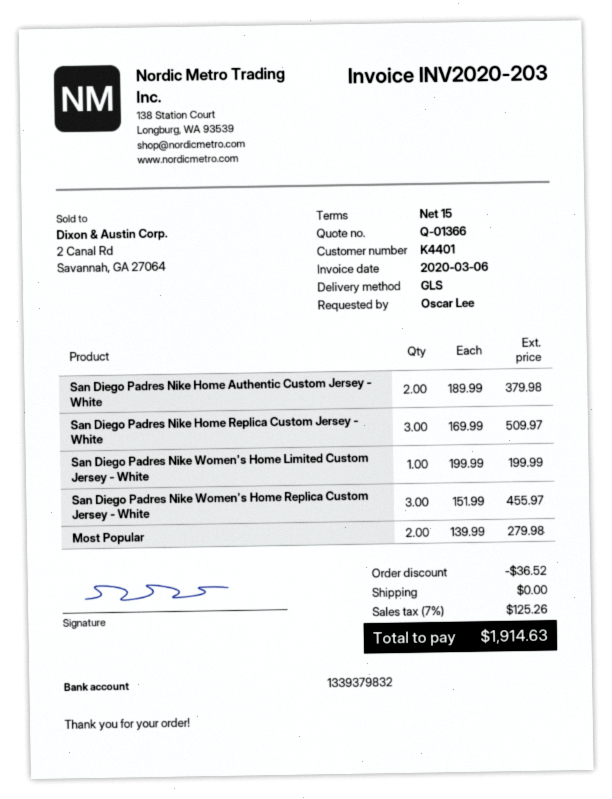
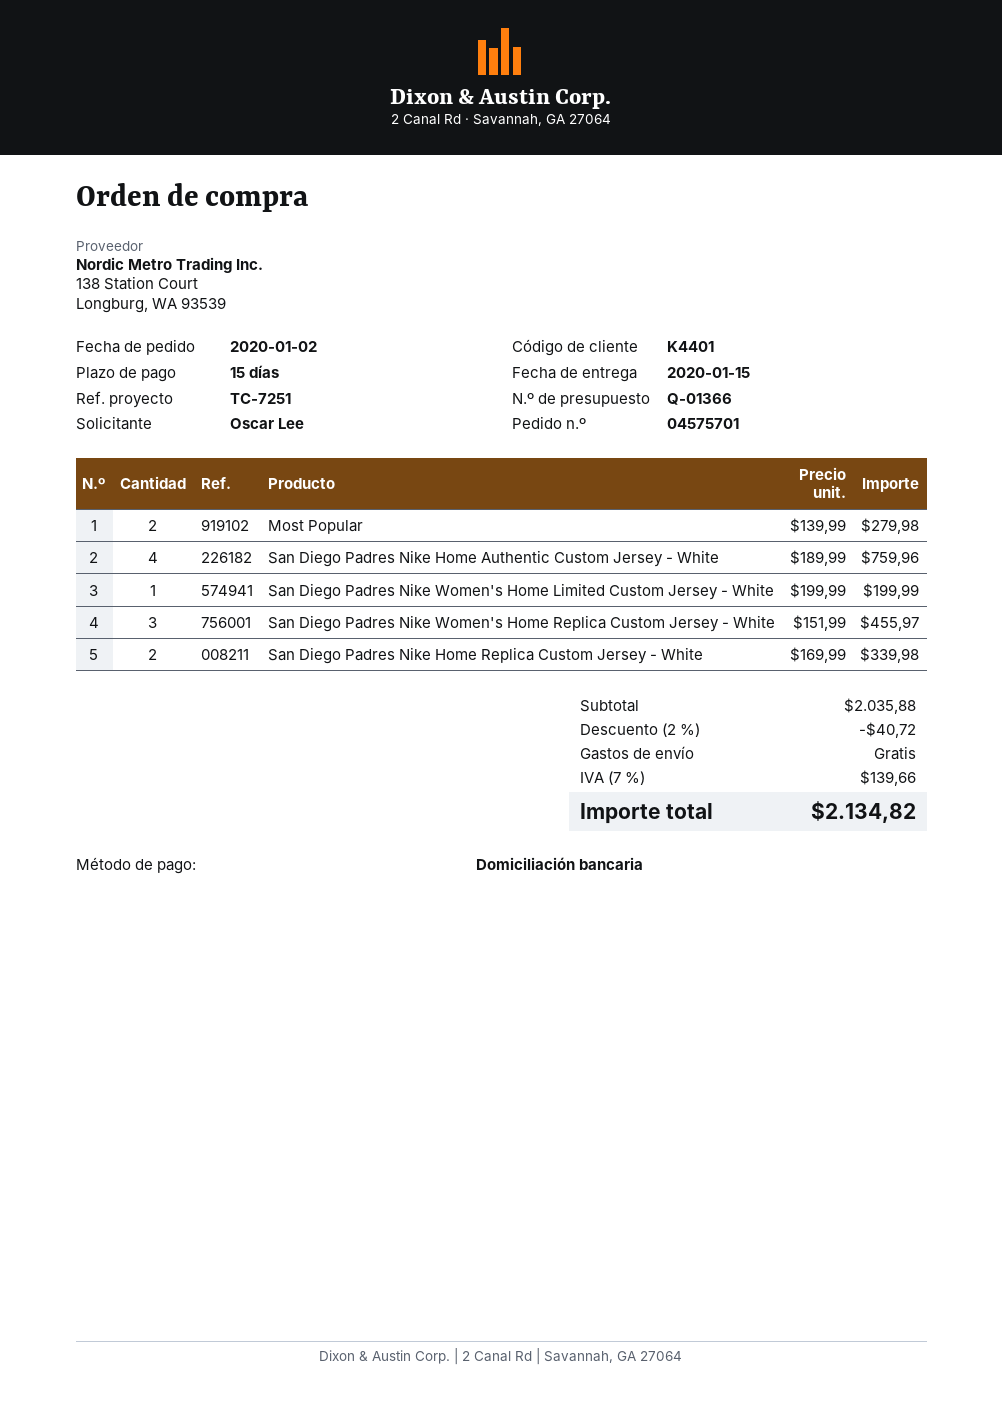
San Diego Padres Nike Home Authentic Custom Jersey - White: 2 x 189.99 = 379.98 -> 4 x 189.99 = 759.96
San Diego Padres Nike Home Replica Custom Jersey - White: 3 x 169.99 = 509.97 -> 2 x 169.99 = 339.98
discount: 36.52 -> 40.72
tax: 7% = 125.26 -> 7% = 139.66
total: 1914.63 -> 2134.82

